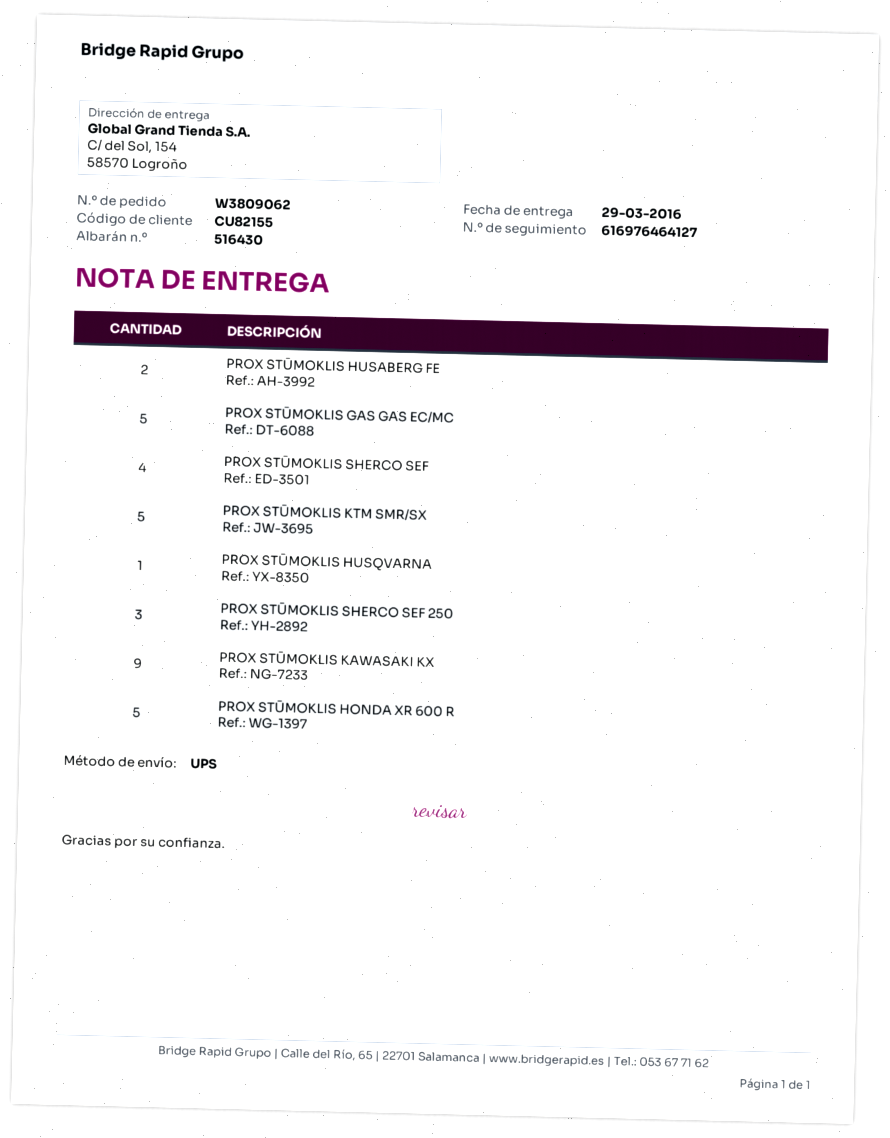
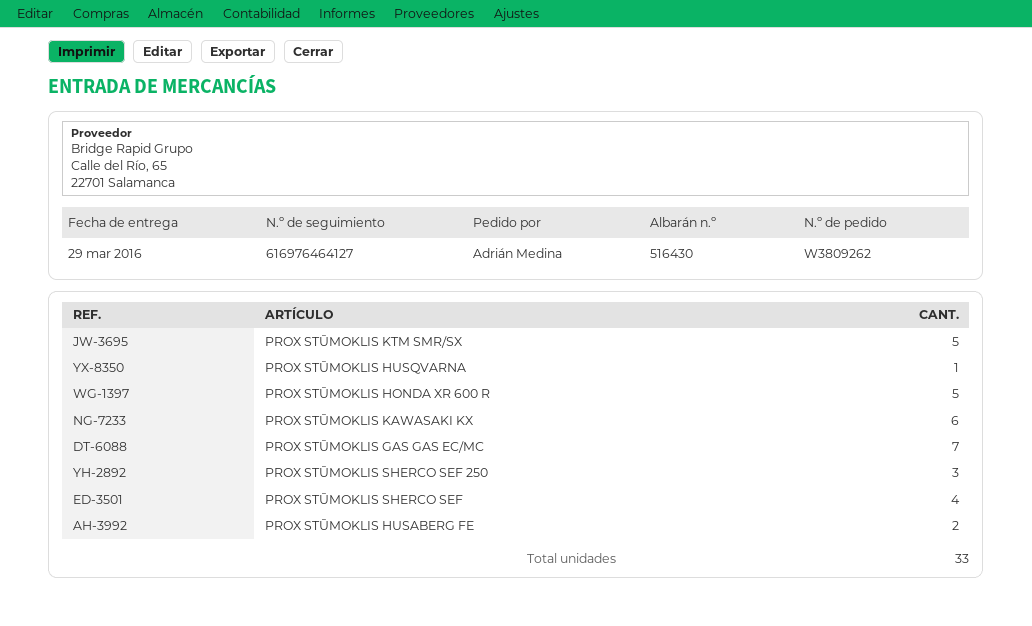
order number: W3809062 -> W3809262
PROX STŪMOKLIS GAS GAS EC/MC: 5 -> 7
PROX STŪMOKLIS KAWASAKI KX: 9 -> 6

